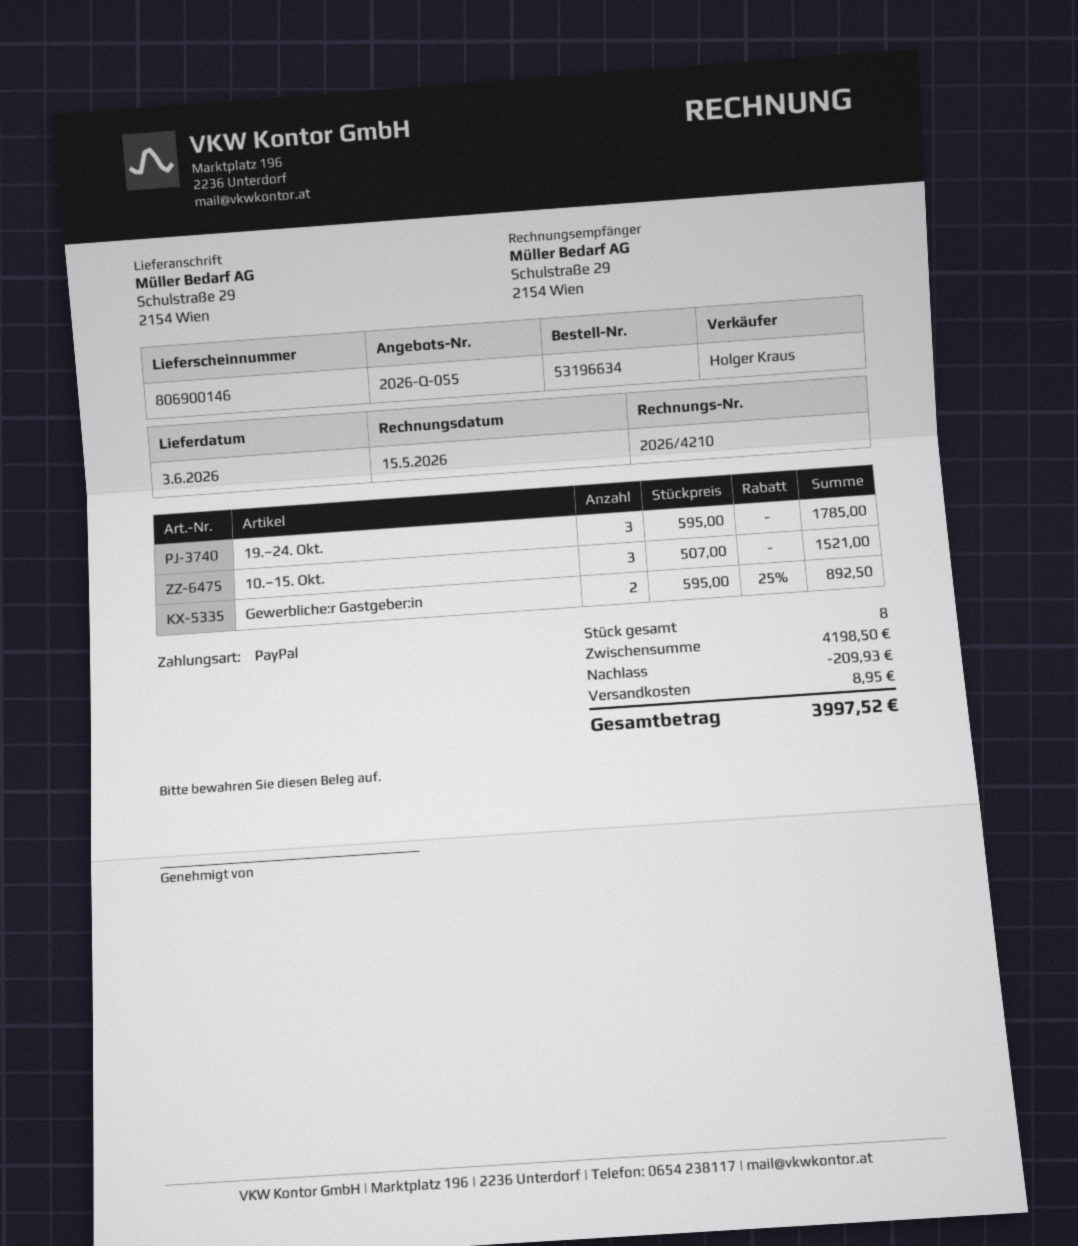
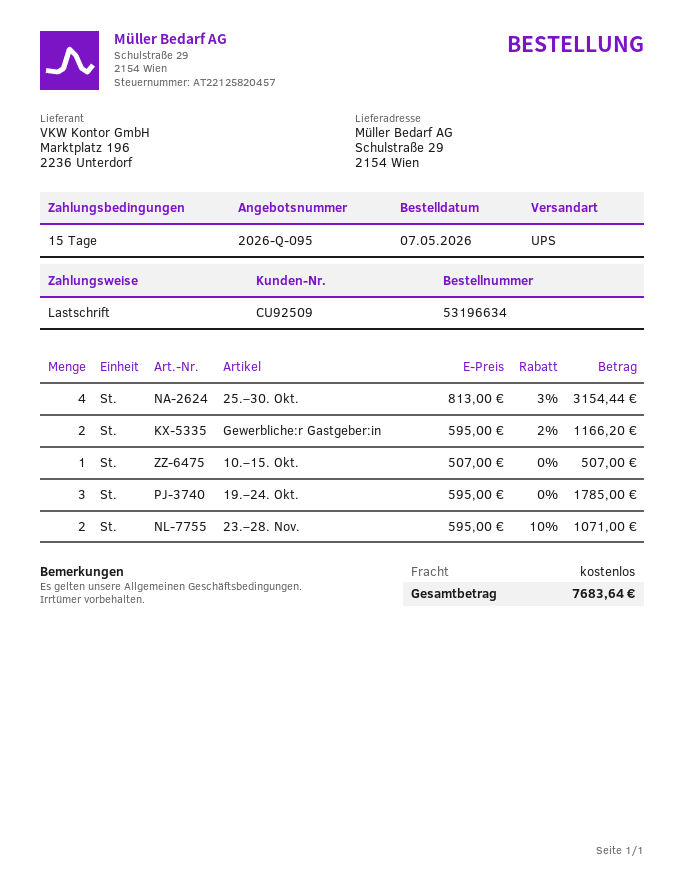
quote number: 2026-Q-055 -> 2026-Q-095
payment method: PayPal -> direct debit
10.–15. Okt.: 3 x 507.00 = 1521.00 -> 1 x 507.00 = 507.00
Gewerbliche:r Gastgeber:in: 2 x 595.00 - 25% = 892.50 -> 2 x 595.00 - 2% = 1166.20
25.–30. Okt.: none -> 4 x 813.00 - 3% = 3154.44
23.–28. Nov.: none -> 2 x 595.00 - 10% = 1071.00
discount: 209.93 -> none
shipping: 8.95 -> 0.00
total: 3997.52 -> 7683.64

